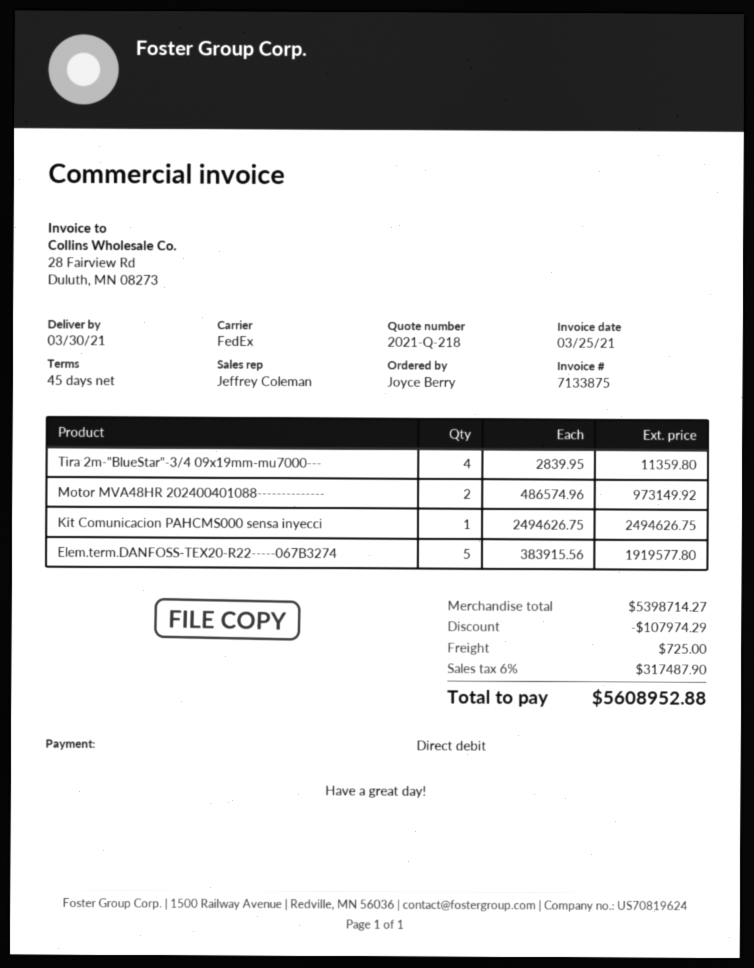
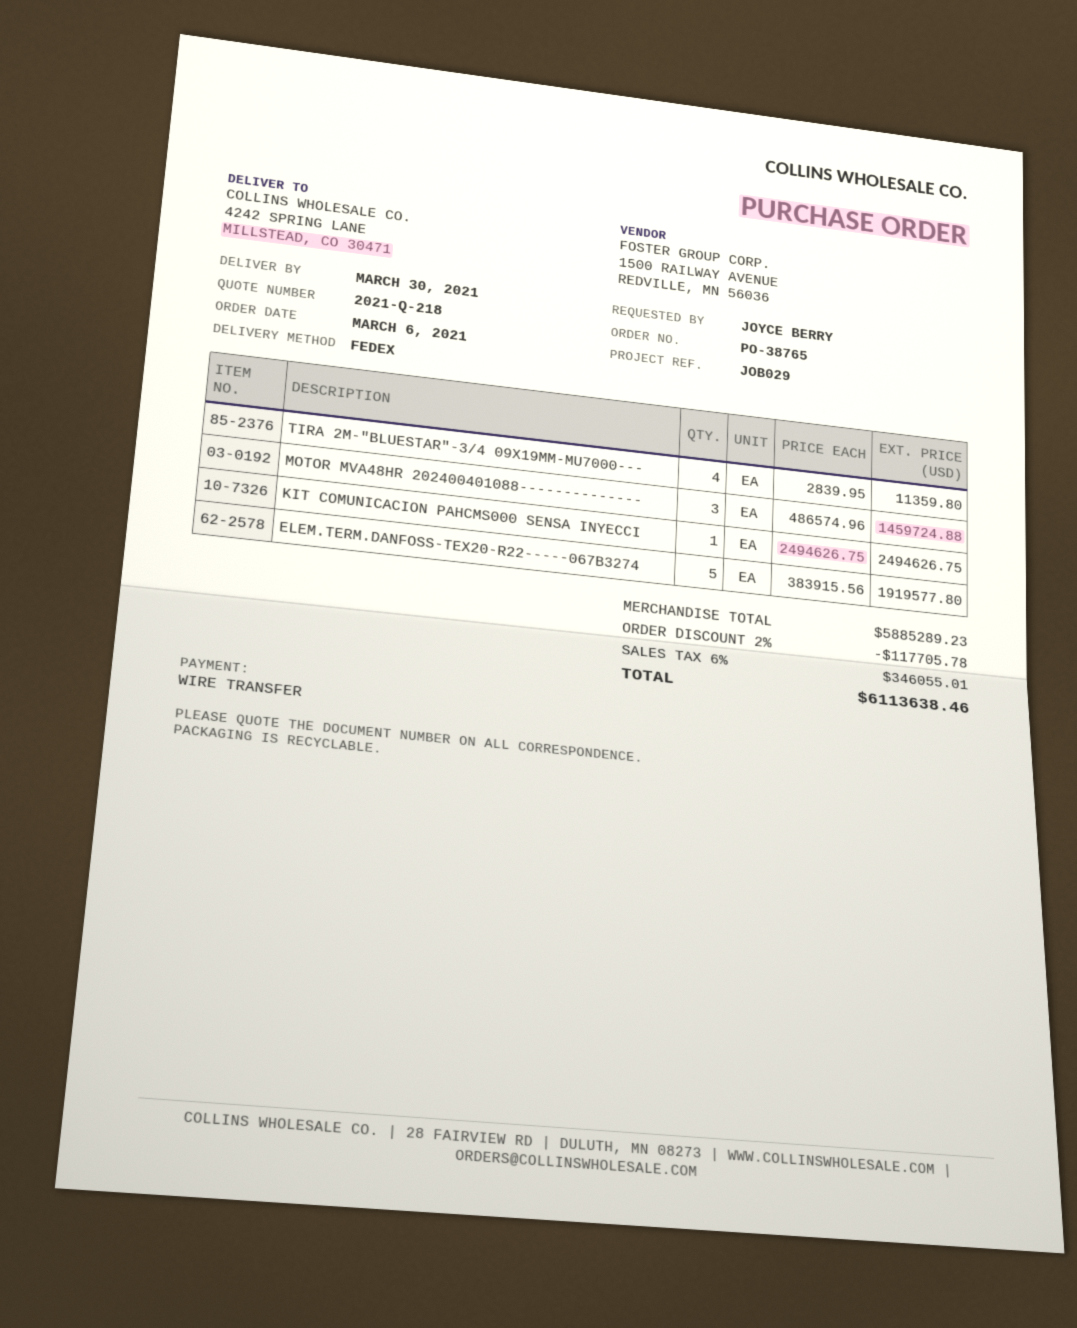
payment method: direct debit -> bank transfer
Motor MVA48HR 202400401088--------------: 2 x 486574.96 = 973149.92 -> 3 x 486574.96 = 1459724.88
subtotal: 5398714.27 -> 5885289.23
discount: 107974.29 -> 117705.78
shipping: 725.00 -> none
tax: 6% = 317487.90 -> 6% = 346055.01
total: 5608952.88 -> 6113638.46

